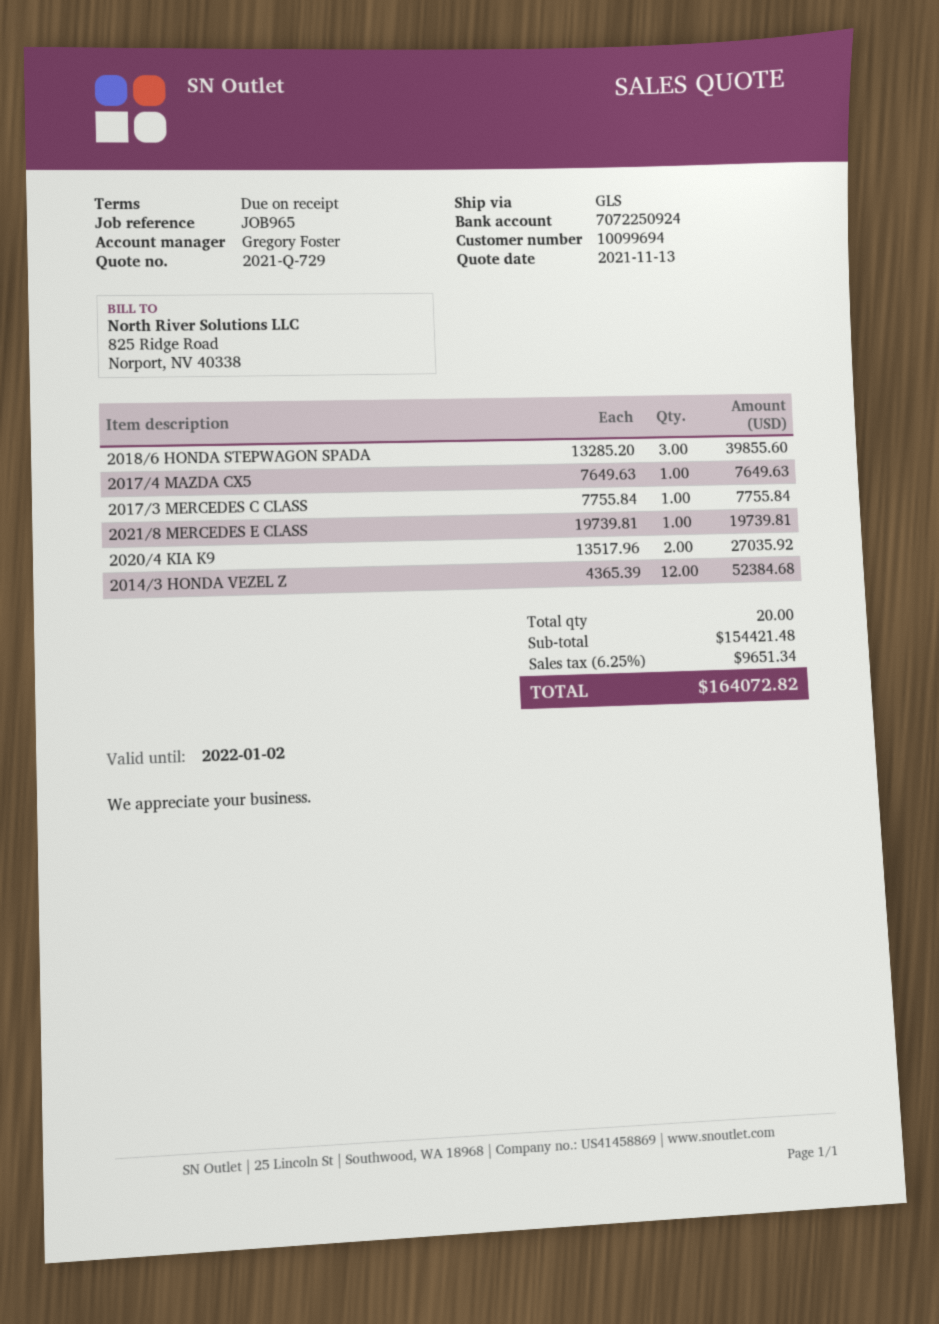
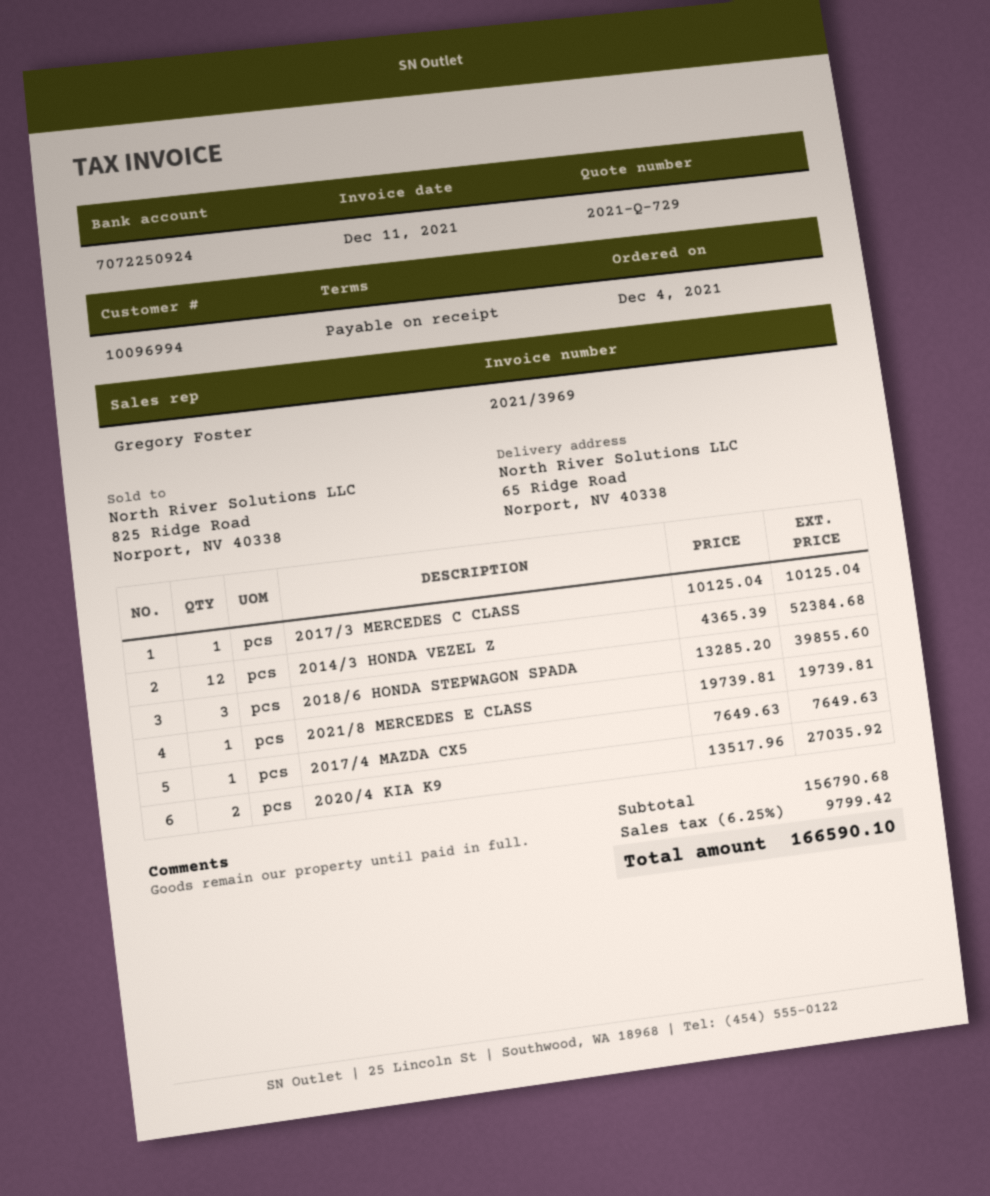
customer number: 10099694 -> 10096994
2017/3 MERCEDES C CLASS: 1 x 7755.84 = 7755.84 -> 1 x 10125.04 = 10125.04
subtotal: 154421.48 -> 156790.68
tax: 6.25% = 9651.34 -> 6.25% = 9799.42
total: 164072.82 -> 166590.10

